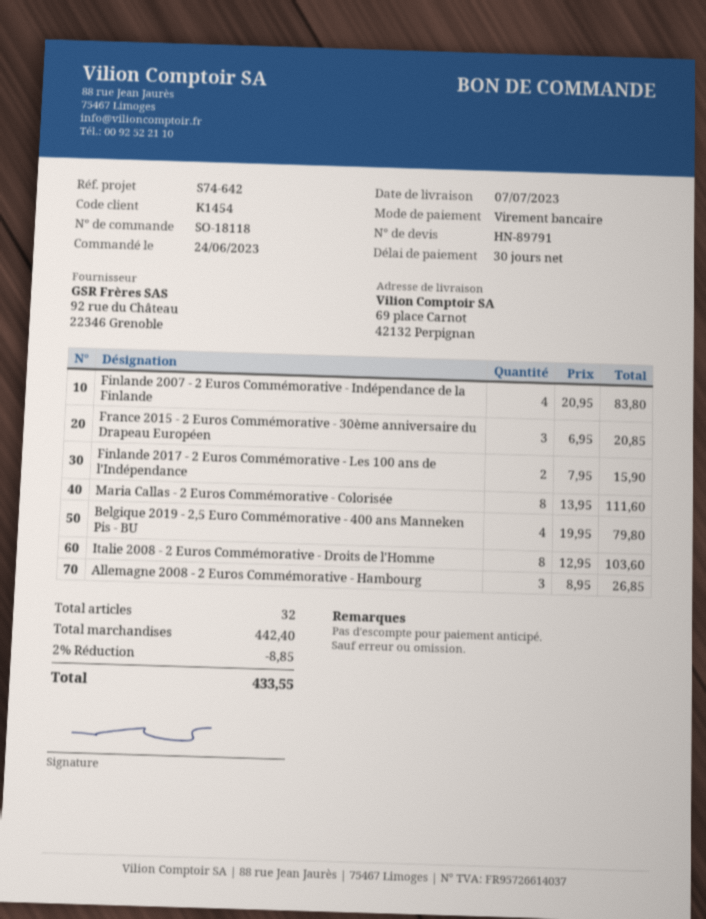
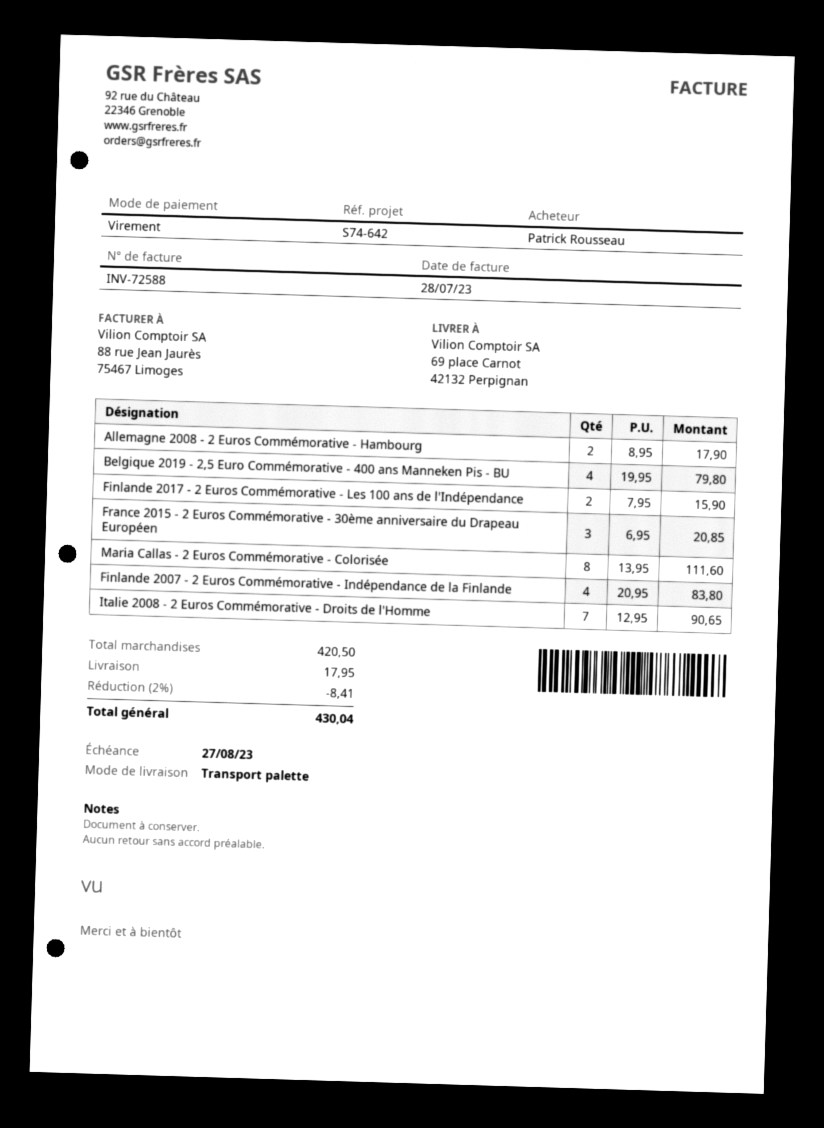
Italie 2008 - 2 Euros Commémorative - Droits de l'Homme: 8 x 12.95 = 103.60 -> 7 x 12.95 = 90.65
Allemagne 2008 - 2 Euros Commémorative - Hambourg: 3 x 8.95 = 26.85 -> 2 x 8.95 = 17.90
subtotal: 442.40 -> 420.50
discount: 2% = 8.85 -> 2% = 8.41
shipping: none -> 17.95
total: 433.55 -> 430.04

